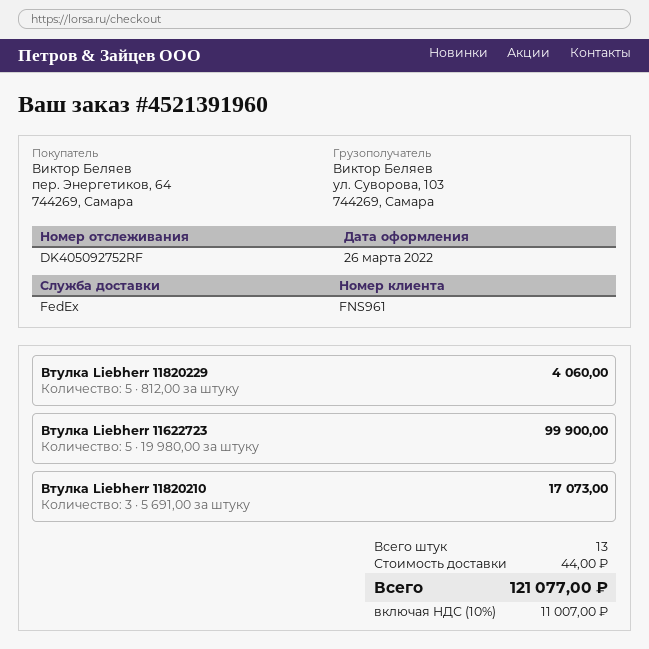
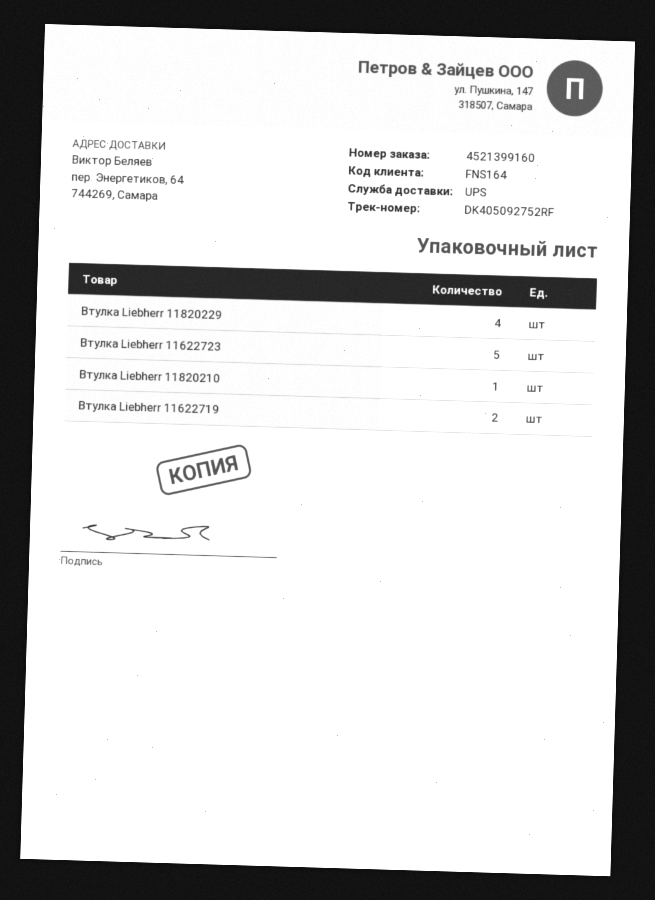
order number: 4521391960 -> 4521399160
customer number: FNS961 -> FNS164
shipping method: FedEx -> UPS
ship to: ул. Суворова, 103, 744269, Самара -> пер. Энергетиков, 64, 744269, Самара
Втулка Liebherr 11820229: 5 -> 4
Втулка Liebherr 11820210: 3 -> 1
Втулка Liebherr 11622719: none -> 2

